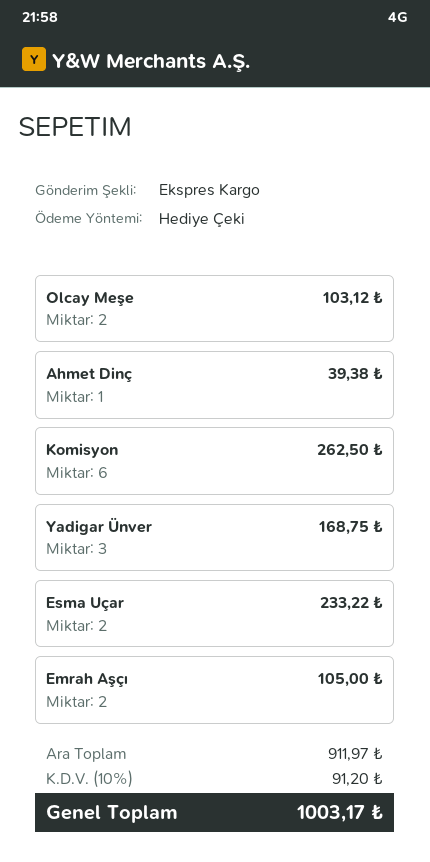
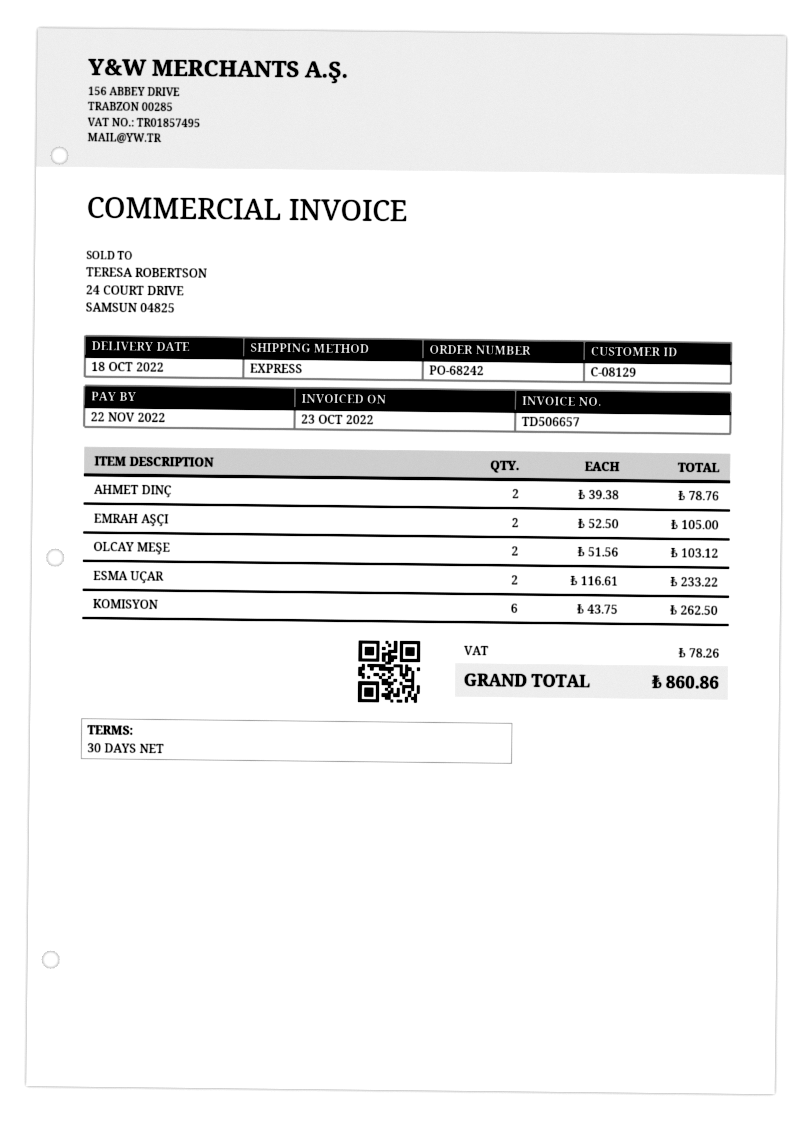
Ahmet Dinç: 1 for 39.38 -> 2 for 78.76
Yadigar Ünver: 3 for 168.75 -> none
tax: 91.20 -> 78.26
total: 1003.17 -> 860.86

